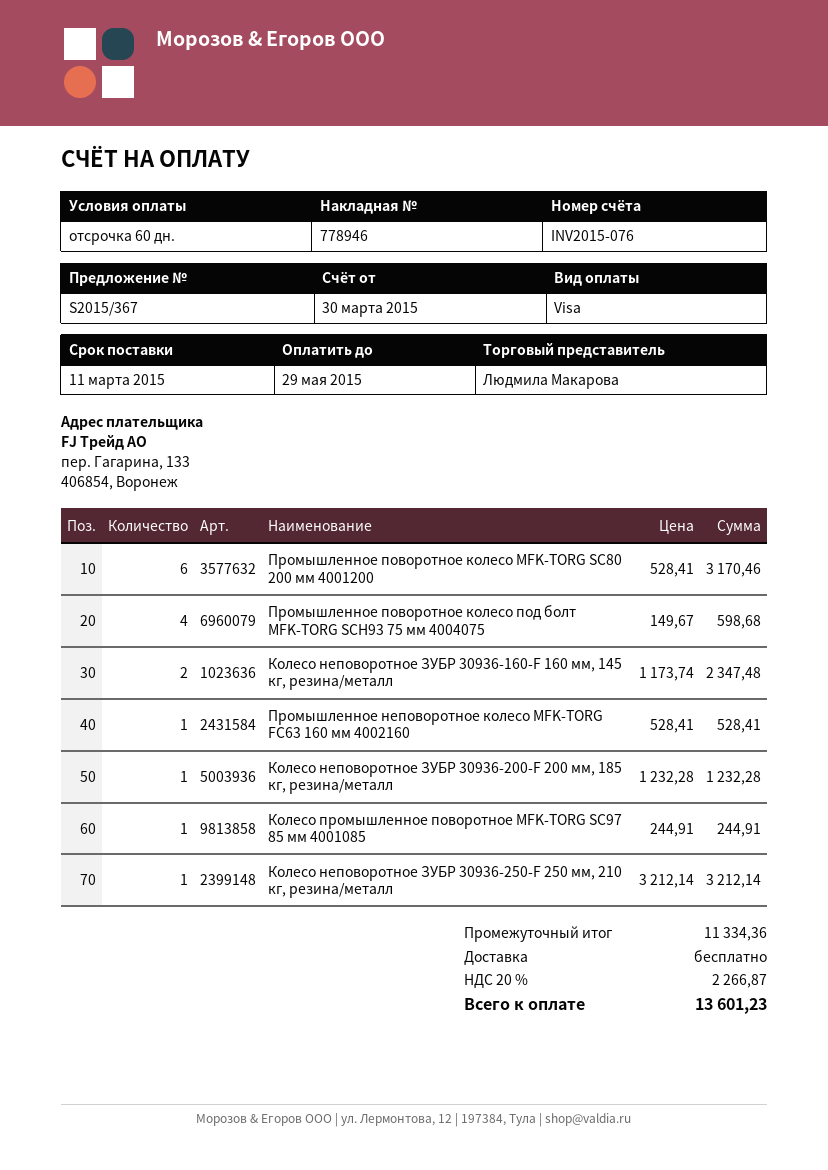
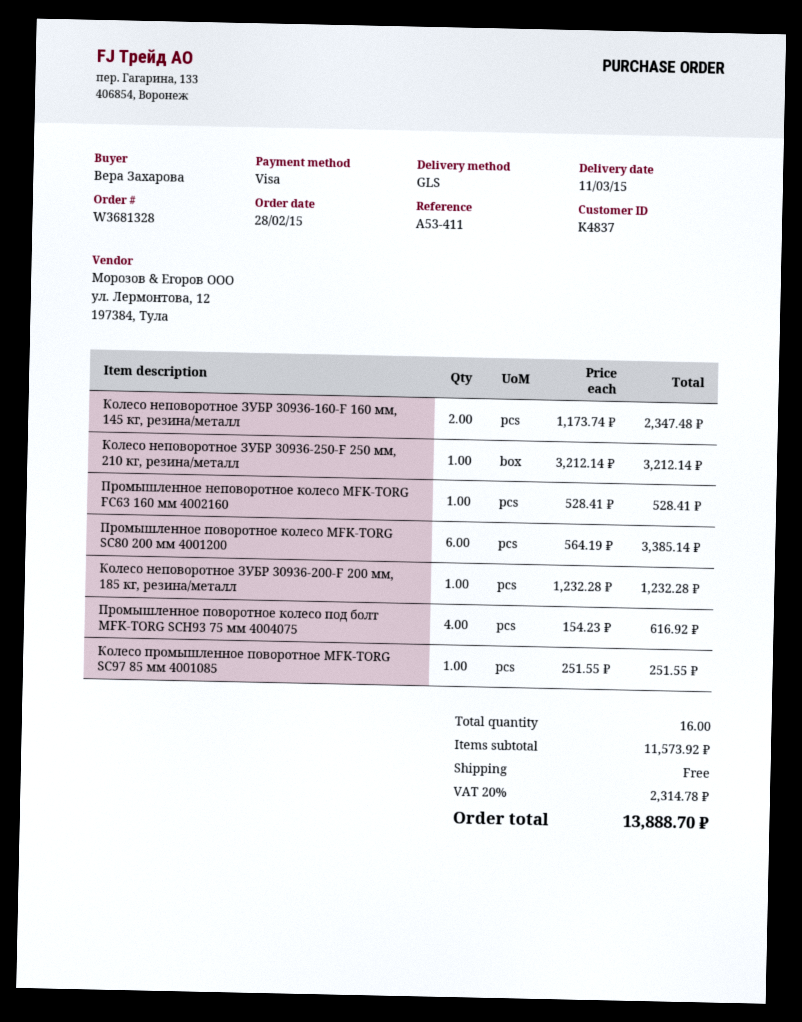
Промышленное поворотное колесо MFK-TORG SC80 200 мм 4001200: 6 x 528.41 = 3170.46 -> 6 x 564.19 = 3385.14
Промышленное поворотное колесо под болт MFK-TORG SCH93 75 мм 4004075: 4 x 149.67 = 598.68 -> 4 x 154.23 = 616.92
Колесо промышленное поворотное MFK-TORG SC97 85 мм 4001085: 1 x 244.91 = 244.91 -> 1 x 251.55 = 251.55
subtotal: 11334.36 -> 11573.92
tax: 20% = 2266.87 -> 20% = 2314.78
total: 13601.23 -> 13888.70

